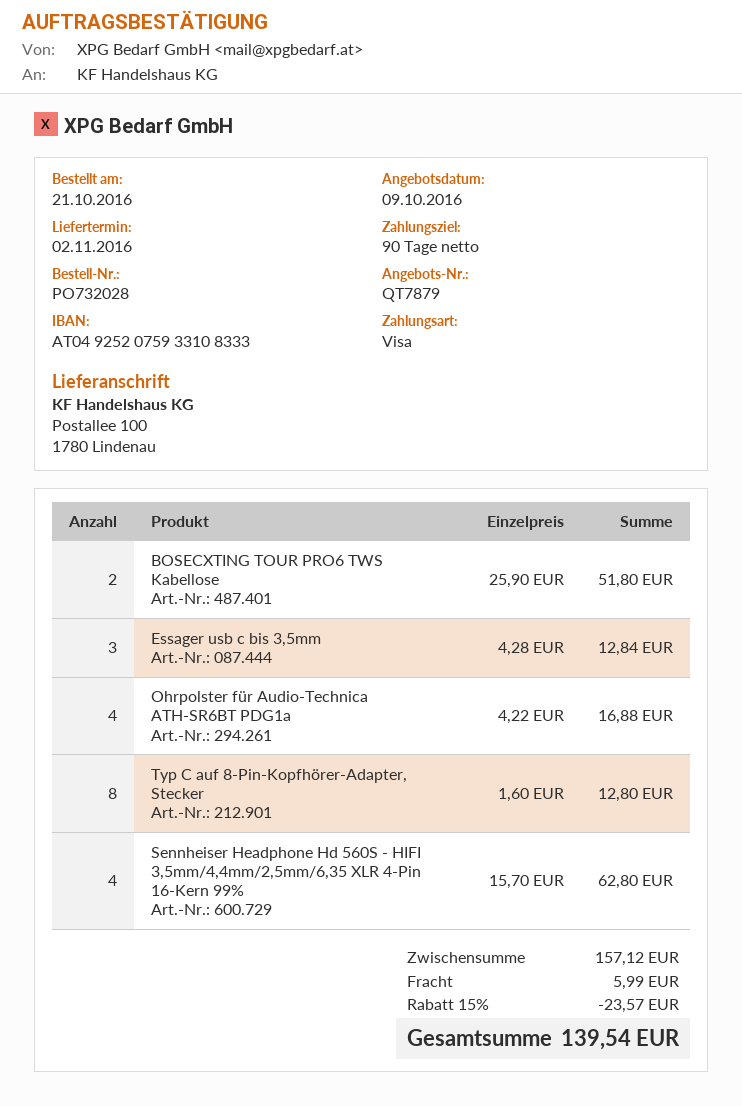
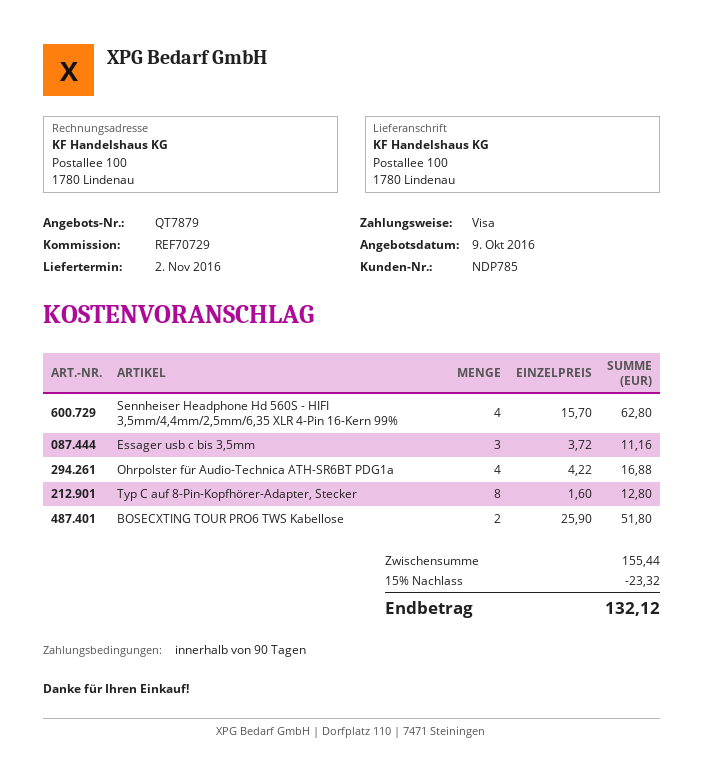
Essager usb c bis 3,5mm: 3 x 4.28 = 12.84 -> 3 x 3.72 = 11.16
subtotal: 157.12 -> 155.44
discount: 15% = 23.57 -> 15% = 23.32
shipping: 5.99 -> none
total: 139.54 -> 132.12

